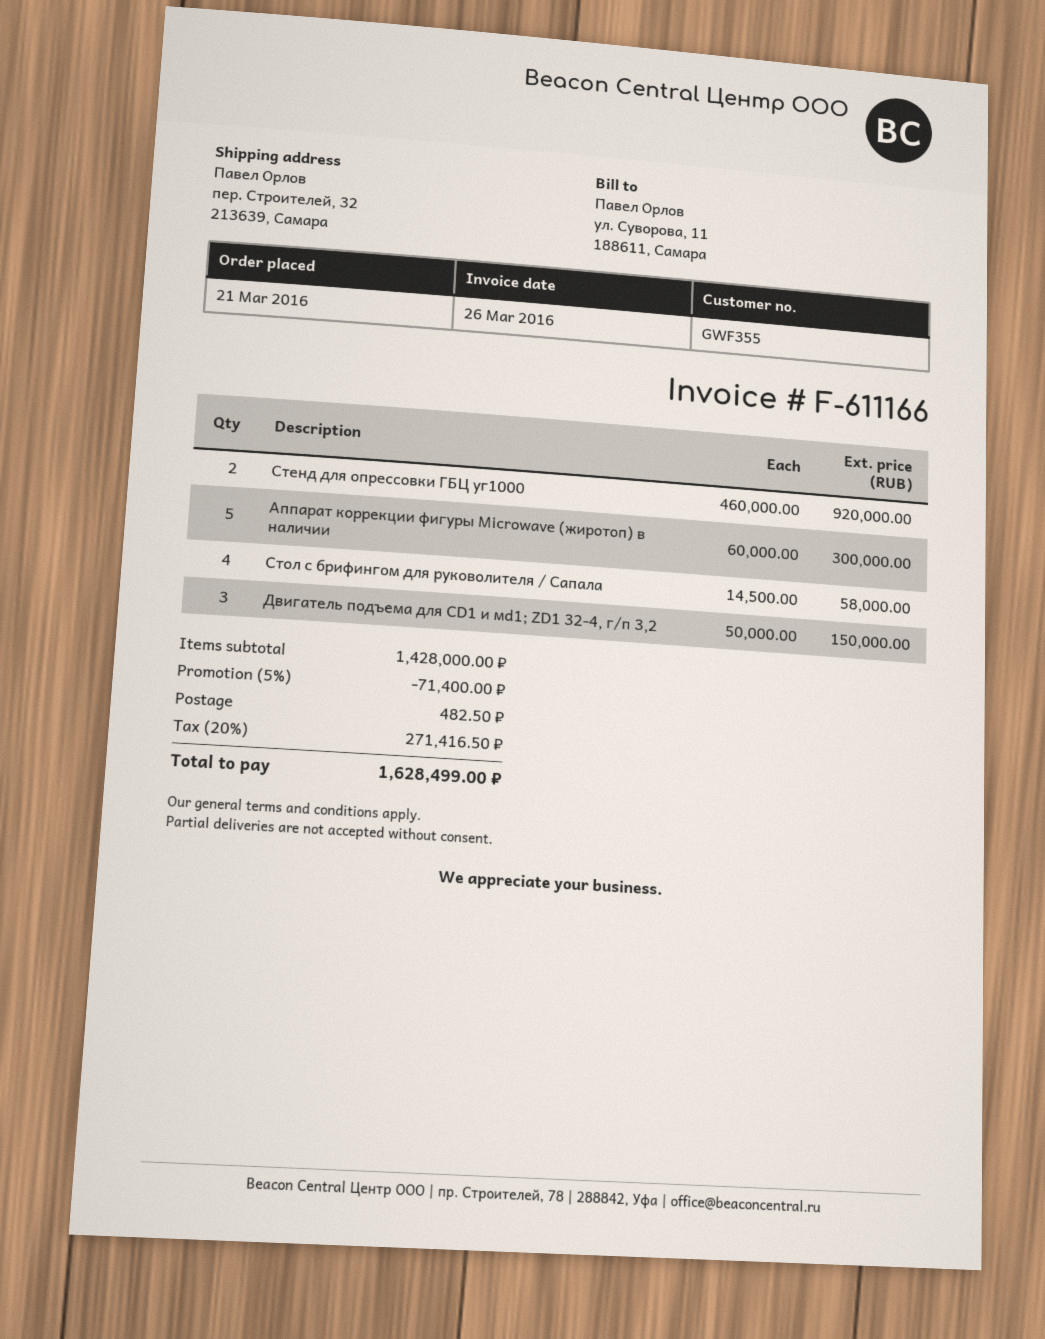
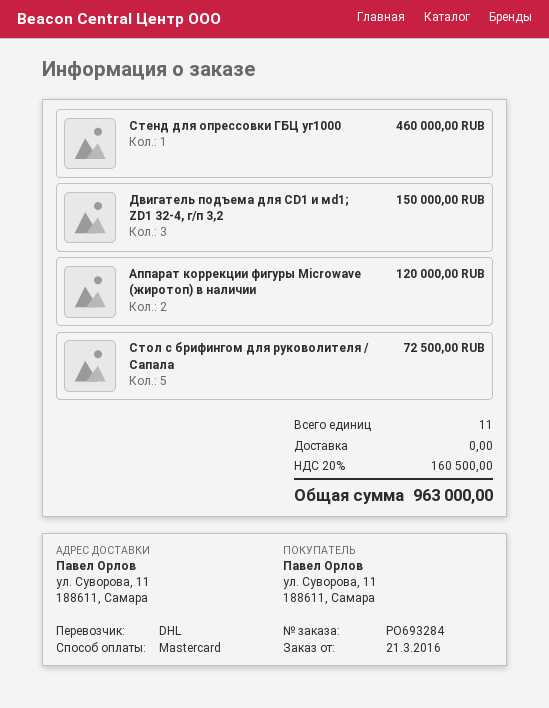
ship to: пер. Строителей, 32, 213639, Самара -> ул. Суворова, 11, 188611, Самара
Стенд для опрессовки ГБЦ уг1000: 2 for 920000.00 -> 1 for 460000.00
Аппарат коррекции фигуры Microwave (жиротоп) в наличии: 5 for 300000.00 -> 2 for 120000.00
Стол с брифингом для руковолителя / Сапала: 4 for 58000.00 -> 5 for 72500.00
discount: 5% = 71400.00 -> none
shipping: 482.50 -> 0.00
tax: 20% = 271416.50 -> 20% = 160500.00
total: 1628499.00 -> 963000.00

